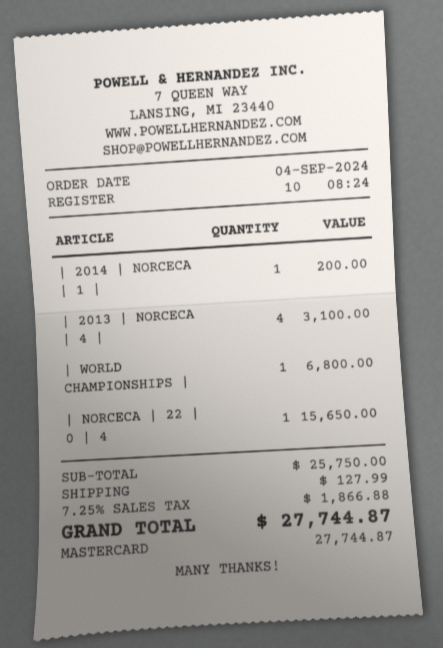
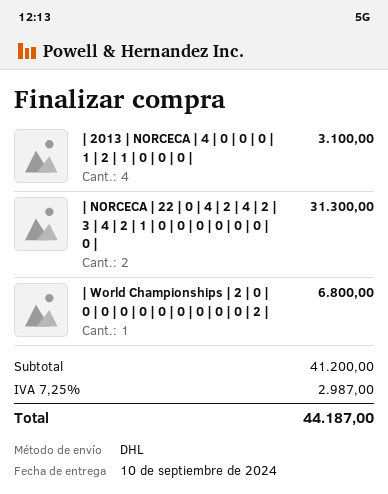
| 2014 | NORCECA | 1 |: 1 for 200.00 -> none
| NORCECA | 22 | 0 | 4: 1 for 15650.00 -> 2 for 31300.00
subtotal: 25750.00 -> 41200.00
shipping: 127.99 -> none
tax: 7.25% = 1866.88 -> 7.25% = 2987.00
total: 27744.87 -> 44187.00

